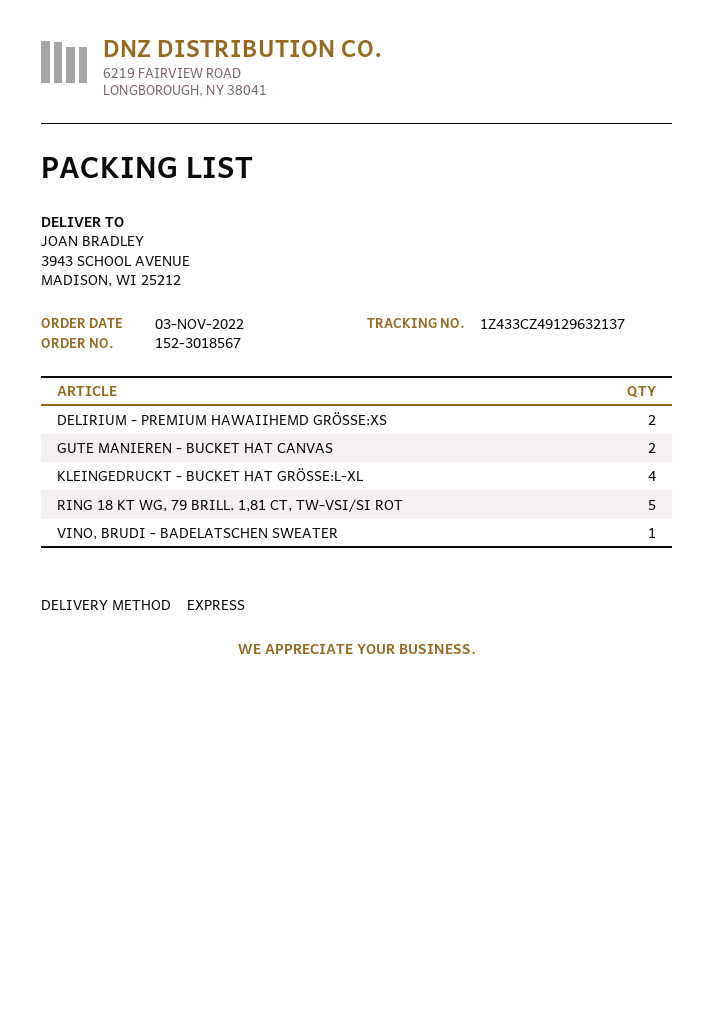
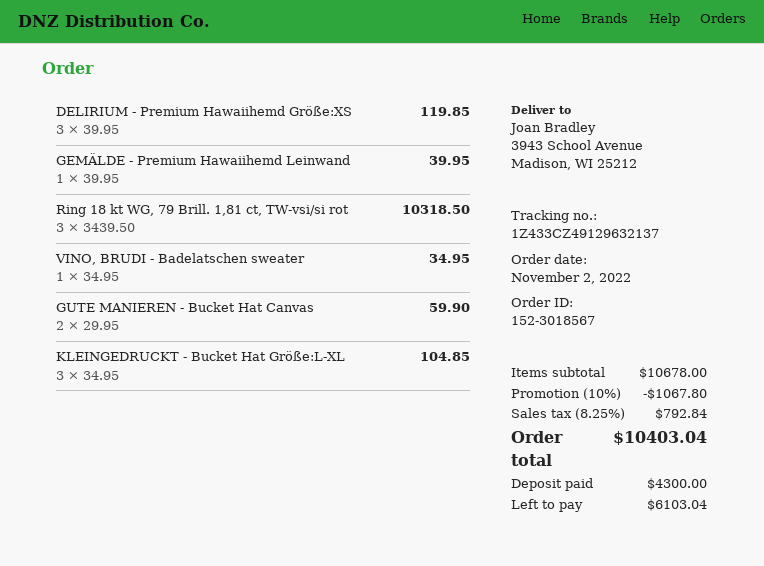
order date: 2022-11-03 -> 2022-11-02
DELIRIUM - PREMIUM HAWAIIHEMD GRÖSSE:XS: 2 -> 3
KLEINGEDRUCKT - BUCKET HAT GRÖSSE:L-XL: 4 -> 3
RING 18 KT WG, 79 BRILL. 1,81 CT, TW-VSI/SI ROT: 5 -> 3
GEMÄLDE - Premium Hawaiihemd Leinwand: none -> 1

